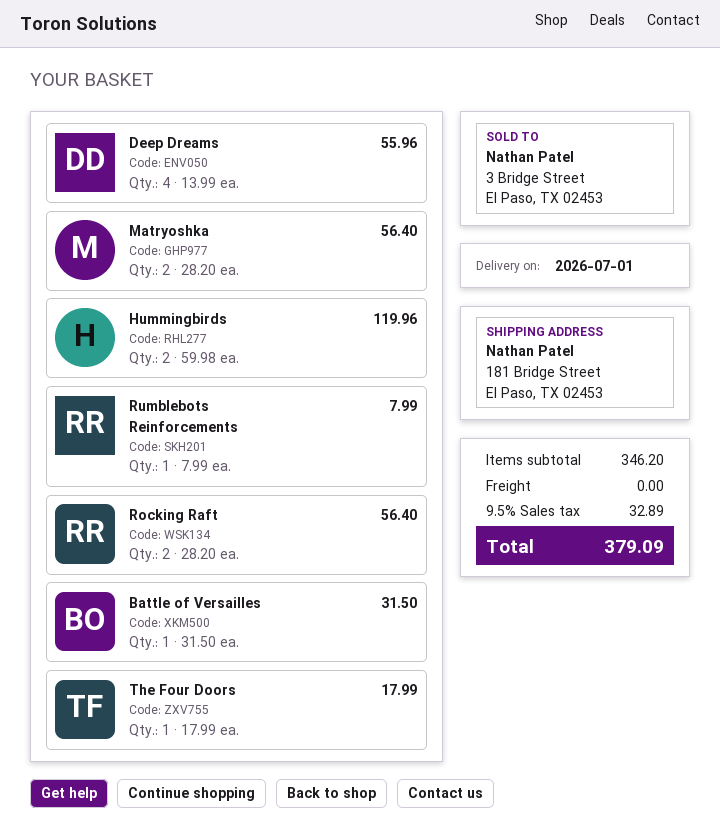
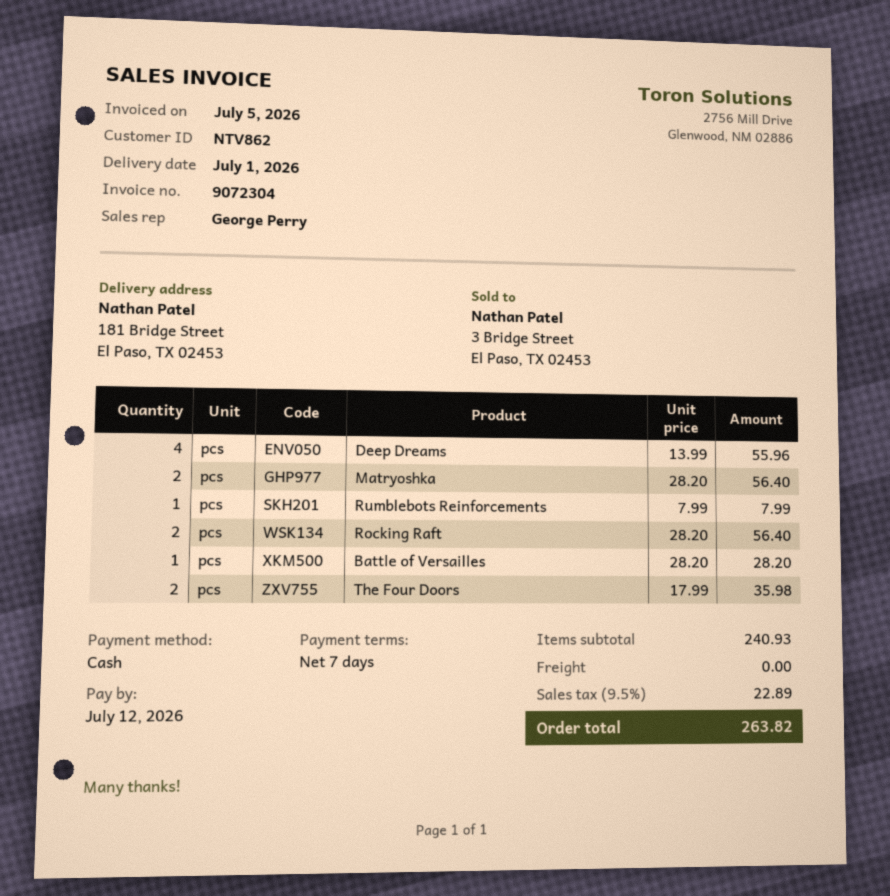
Hummingbirds: 2 x 59.98 = 119.96 -> none
Battle of Versailles: 1 x 31.50 = 31.50 -> 1 x 28.20 = 28.20
The Four Doors: 1 x 17.99 = 17.99 -> 2 x 17.99 = 35.98
subtotal: 346.20 -> 240.93
tax: 9.5% = 32.89 -> 9.5% = 22.89
total: 379.09 -> 263.82

